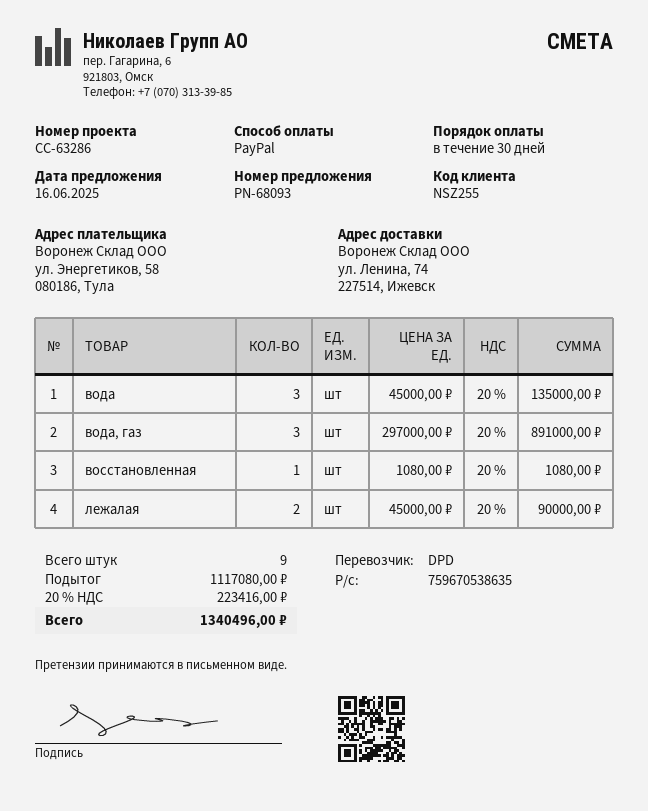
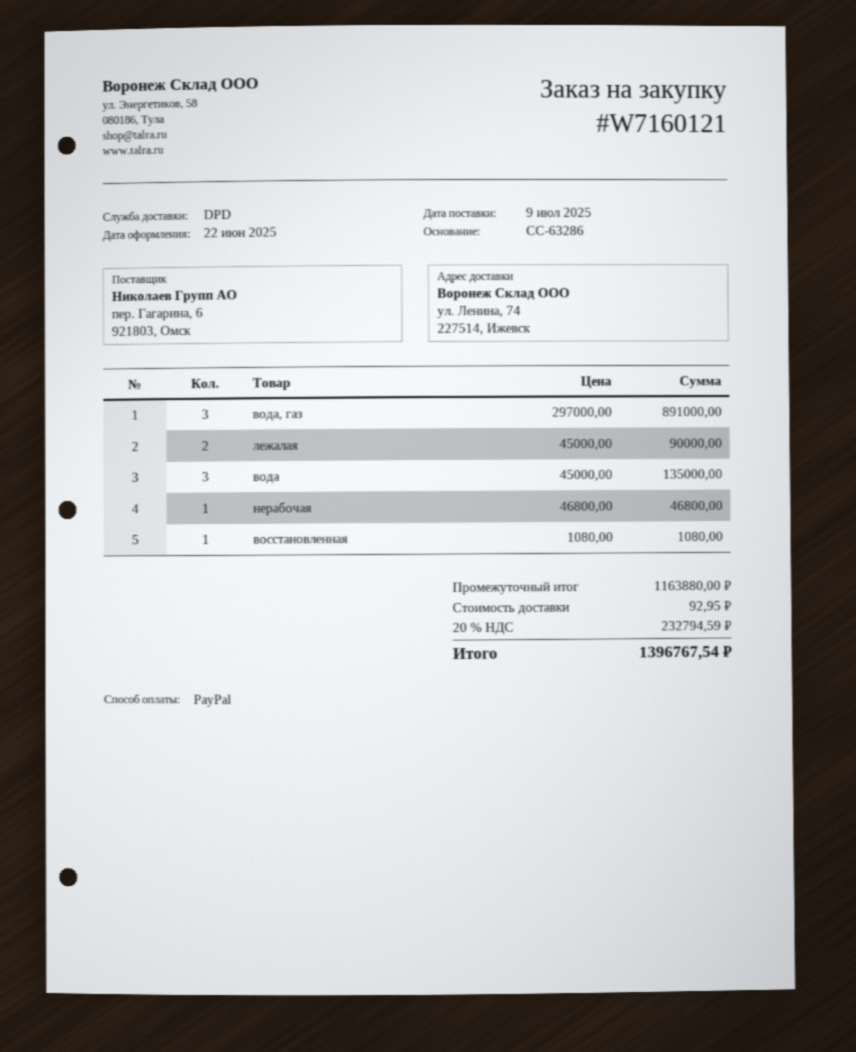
нерабочая: none -> 1 x 46800.00 = 46800.00
subtotal: 1117080.00 -> 1163880.00
shipping: none -> 92.95
tax: 20% = 223416.00 -> 20% = 232794.59
total: 1340496.00 -> 1396767.54

